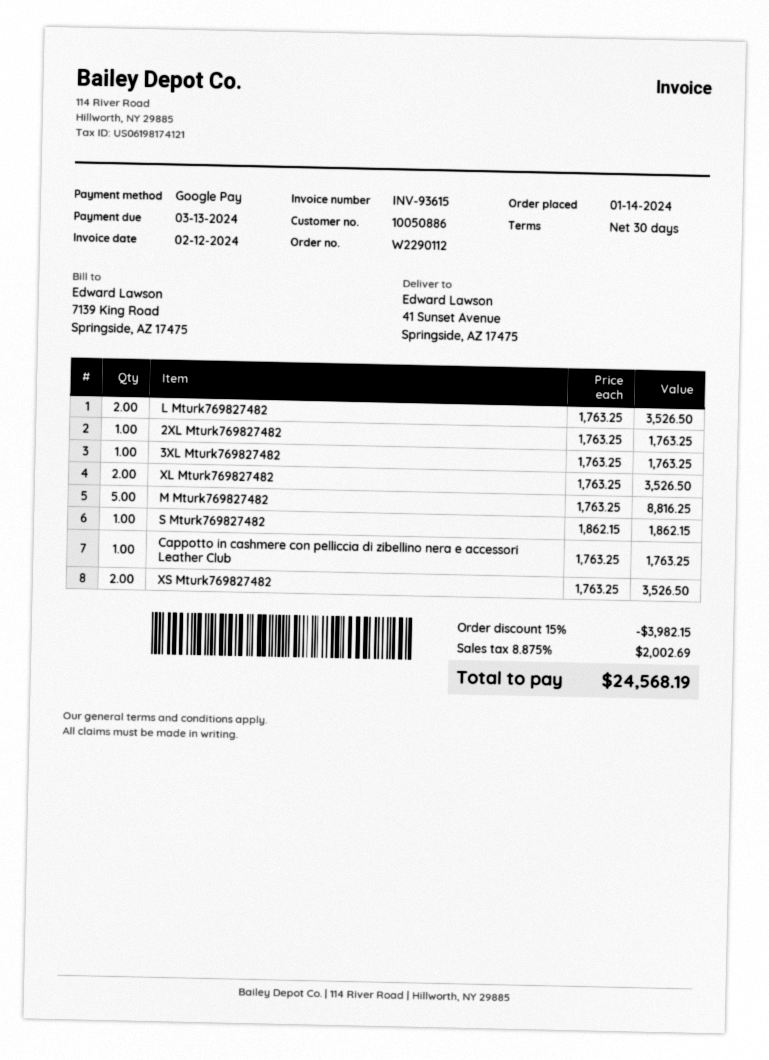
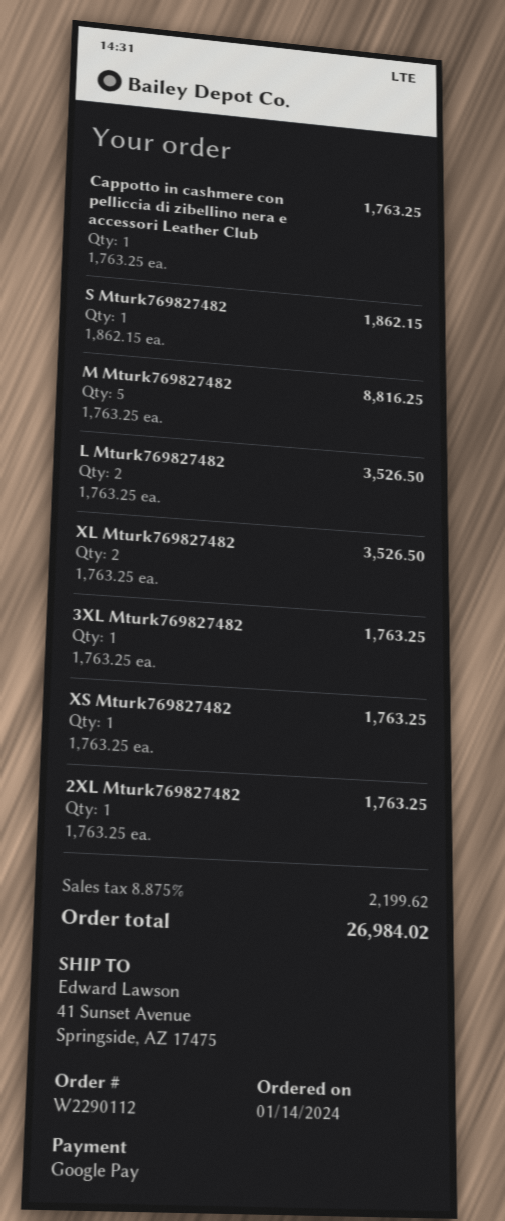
XS Mturk769827482: 2 x 1763.25 = 3526.50 -> 1 x 1763.25 = 1763.25
discount: 15% = 3982.15 -> none
tax: 8.875% = 2002.69 -> 8.875% = 2199.62
total: 24568.19 -> 26984.02

